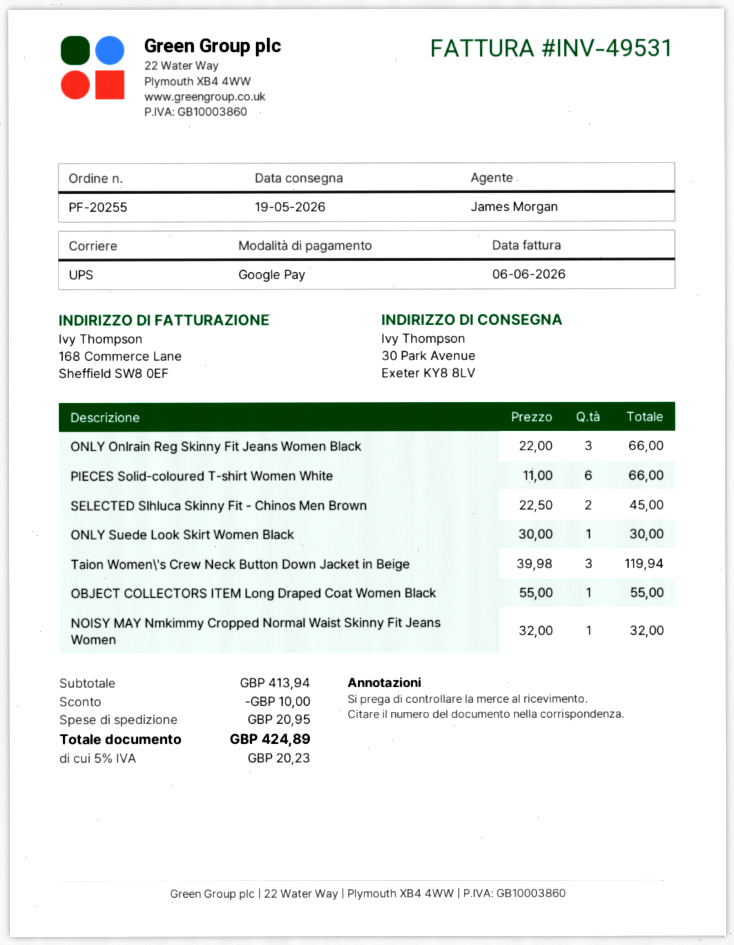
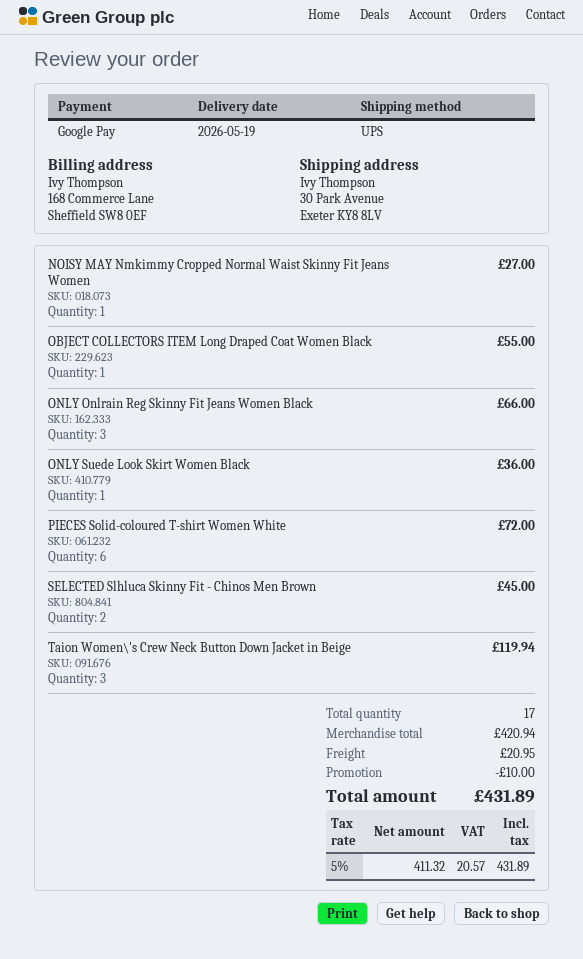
PIECES Solid-coloured T-shirt Women White: 6 for 66.00 -> 6 for 72.00
ONLY Suede Look Skirt Women Black: 1 for 30.00 -> 1 for 36.00
NOISY MAY Nmkimmy Cropped Normal Waist Skinny Fit Jeans Women: 1 for 32.00 -> 1 for 27.00
subtotal: 413.94 -> 420.94
tax: 5% = 20.23 -> 5% = 20.57
total: 424.89 -> 431.89

